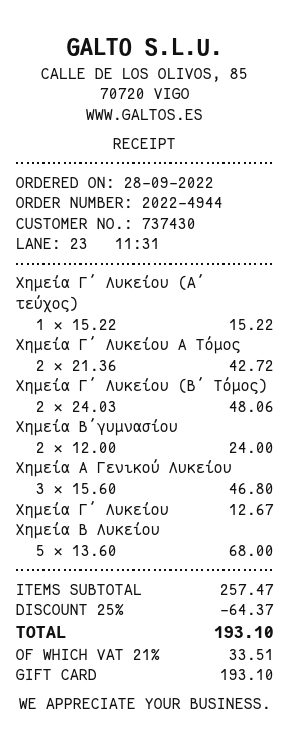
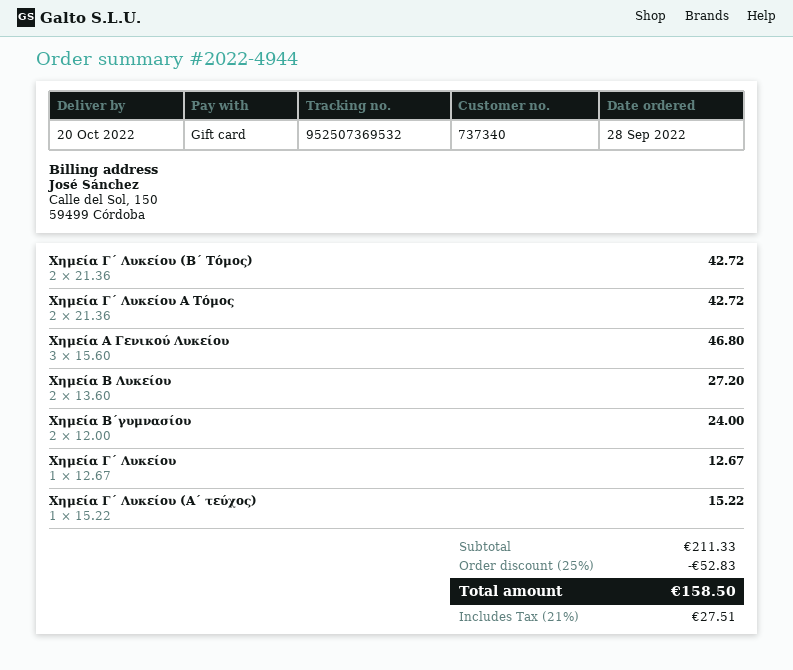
customer number: 737430 -> 737340
Xημεία Γ΄ Λυκείου (Β΄ Τόμος): 2 x 24.03 = 48.06 -> 2 x 21.36 = 42.72
Χημεία Β Λυκείου: 5 x 13.60 = 68.00 -> 2 x 13.60 = 27.20
subtotal: 257.47 -> 211.33
discount: 25% = 64.37 -> 25% = 52.83
tax: 21% = 33.51 -> 21% = 27.51
total: 193.10 -> 158.50

